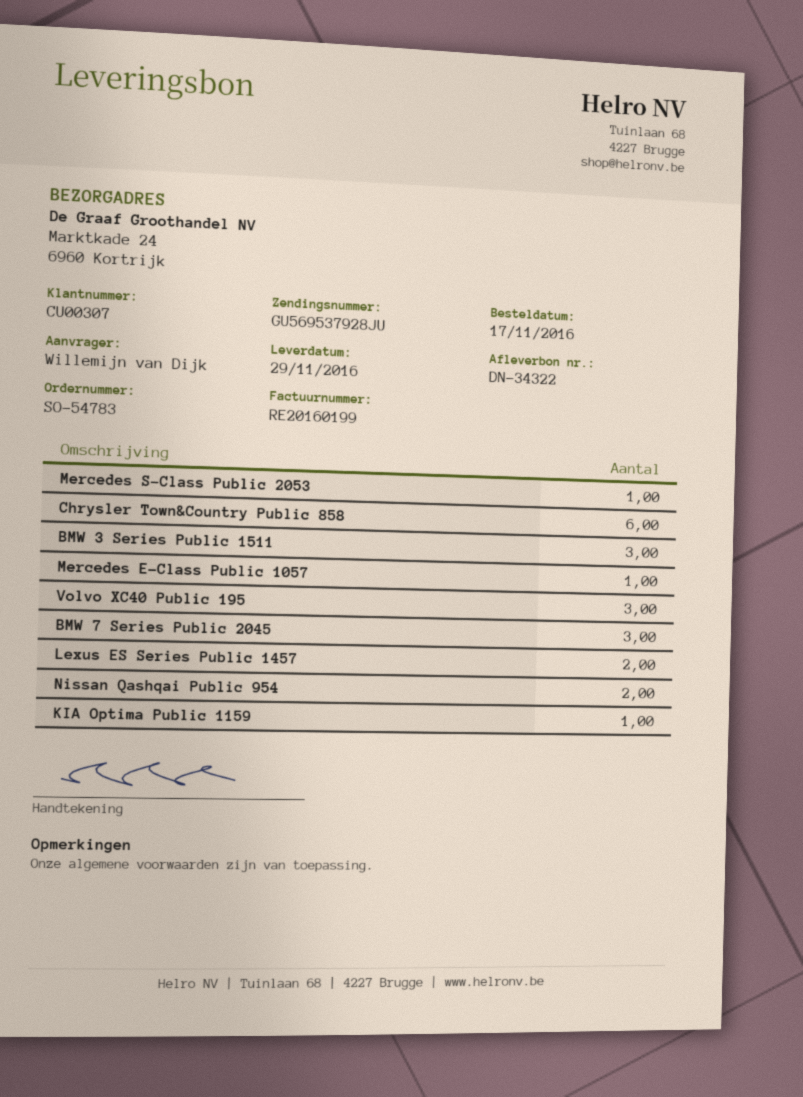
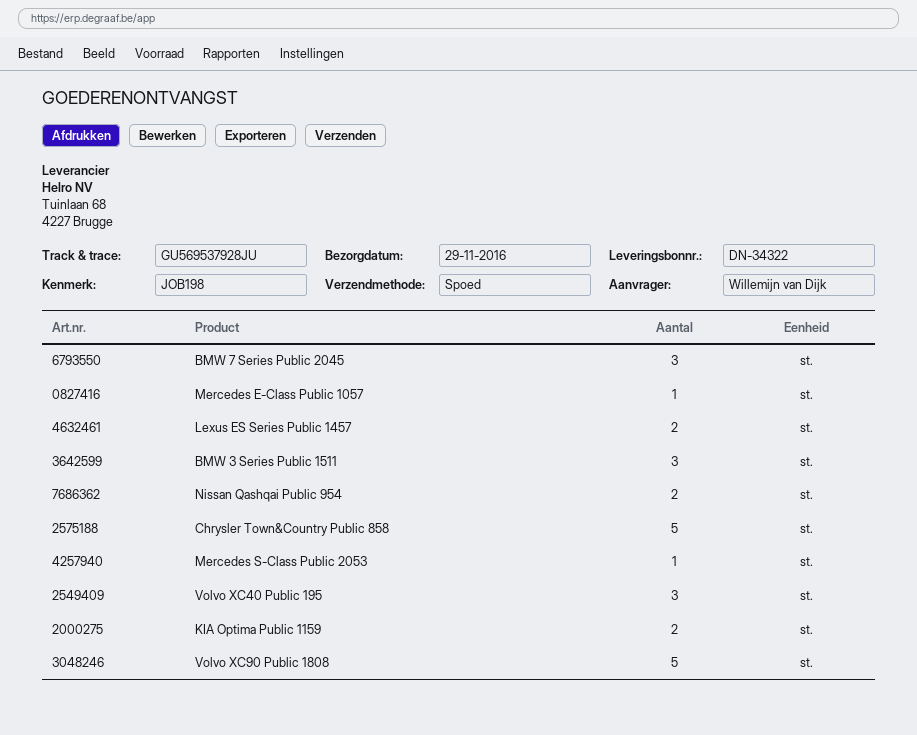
Chrysler Town&Country Public 858: 6 -> 5
KIA Optima Public 1159: 1 -> 2
Volvo XC90 Public 1808: none -> 5

